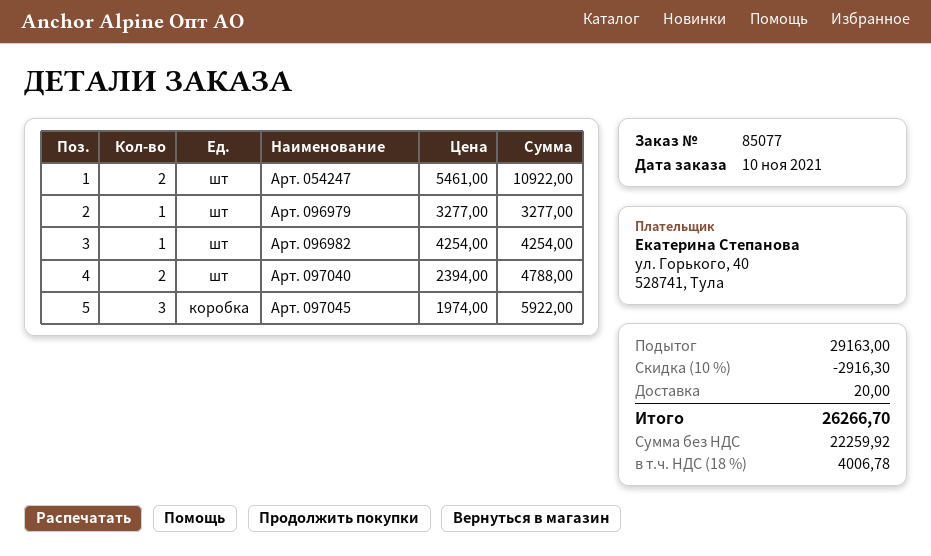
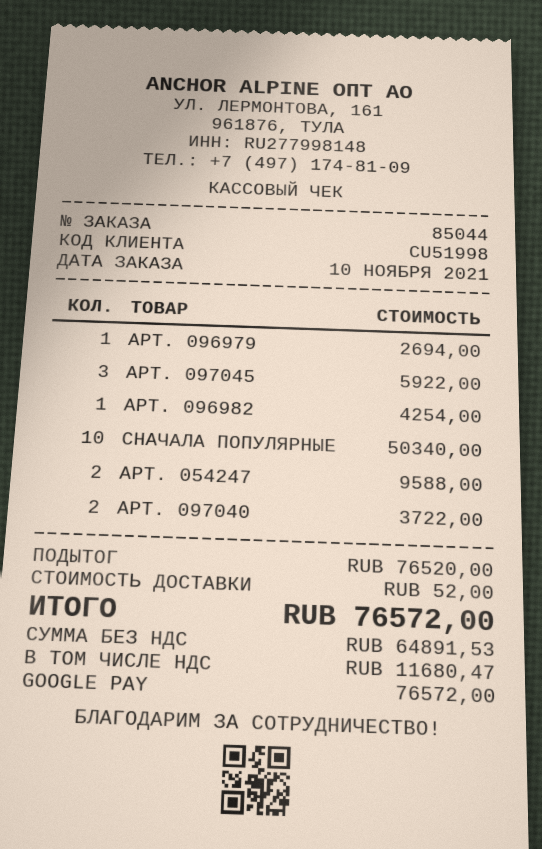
order number: 85077 -> 85044
Арт. 054247: 2 for 10922.00 -> 2 for 9588.00
Арт. 096979: 1 for 3277.00 -> 1 for 2694.00
Арт. 097040: 2 for 4788.00 -> 2 for 3722.00
СНАЧАЛА ПОПУЛЯРНЫЕ: none -> 10 for 50340.00
subtotal: 29163.00 -> 76520.00
discount: 10% = 2916.30 -> none
shipping: 20.00 -> 52.00
net: 22259.92 -> 64891.53
tax: 4006.78 -> 11680.47
total: 26266.70 -> 76572.00

